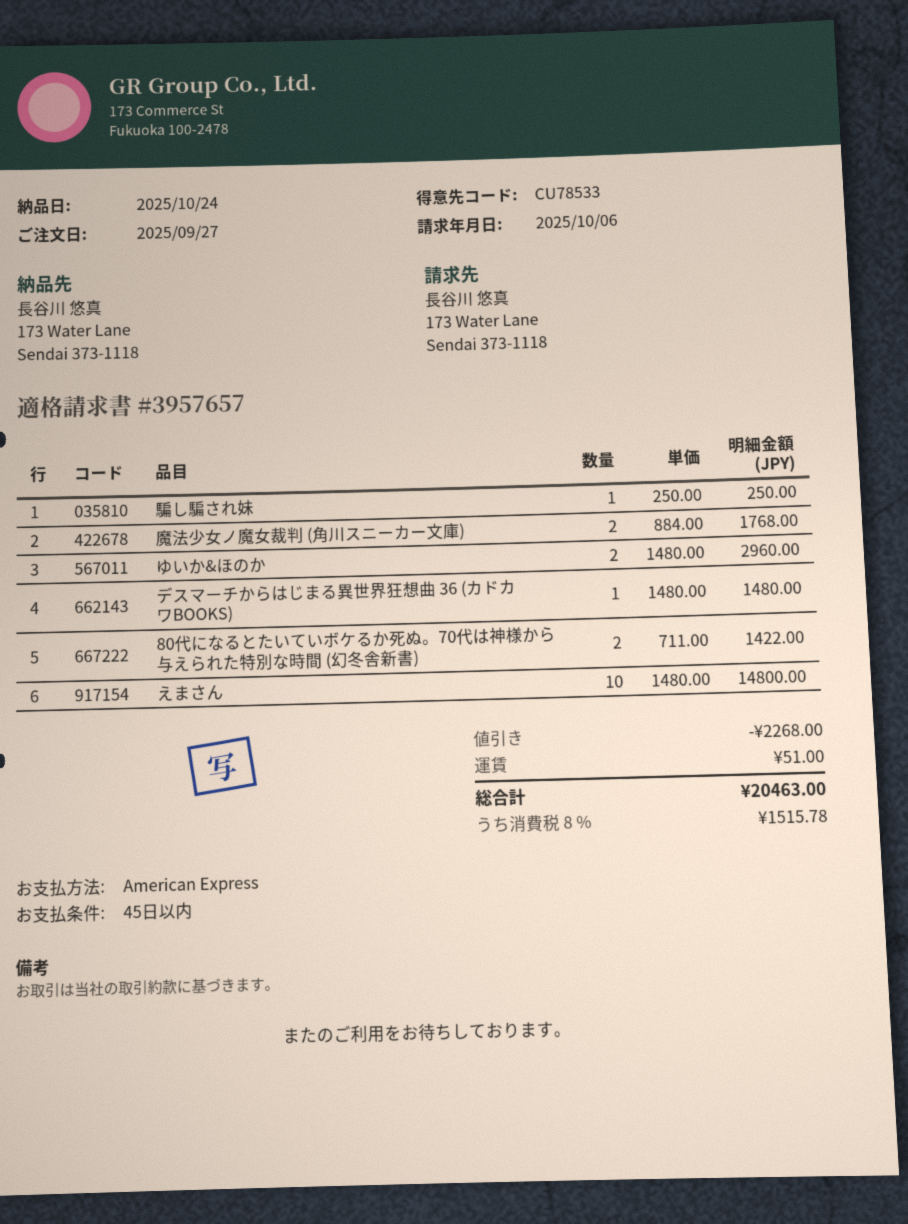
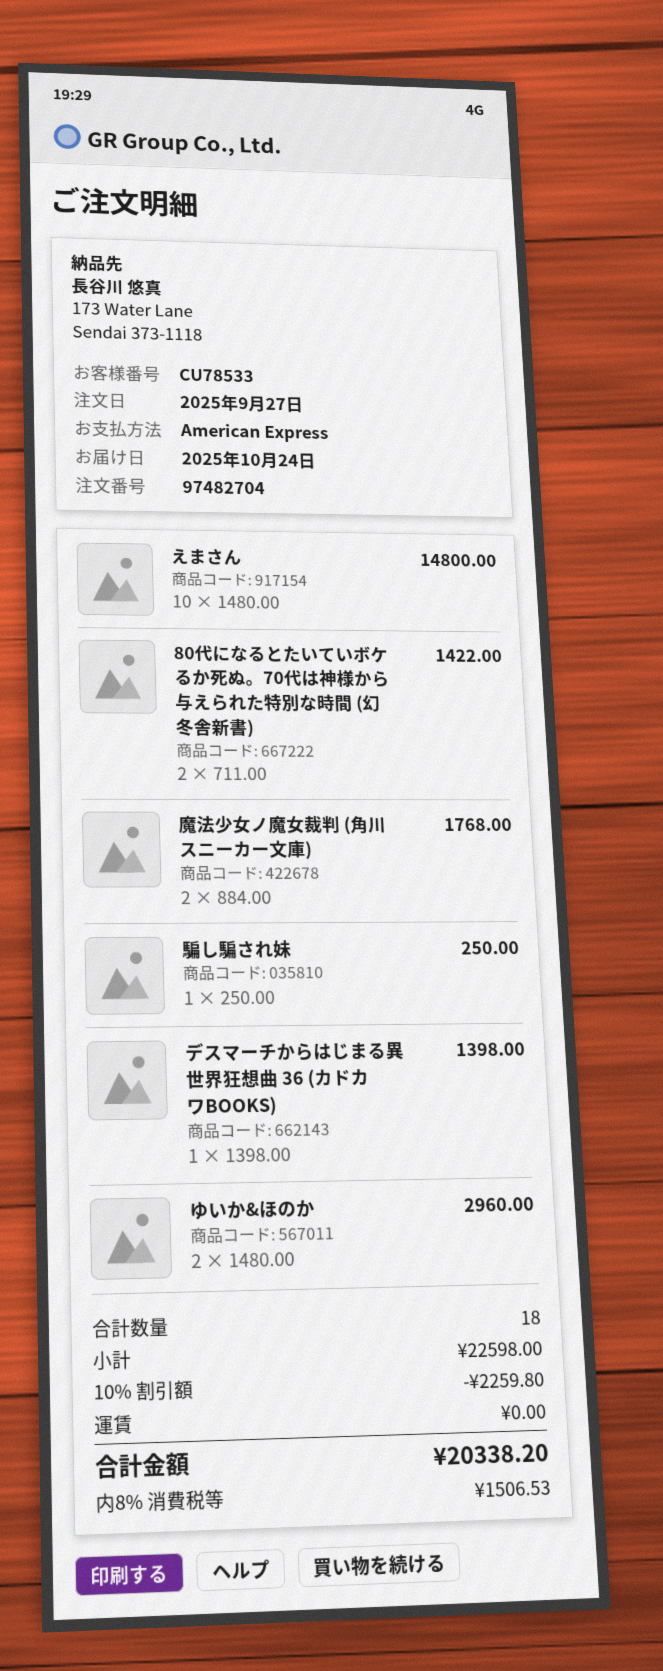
デスマーチからはじまる異世界狂想曲 36 (カドカワBOOKS): 1 x 1480.00 = 1480.00 -> 1 x 1398.00 = 1398.00
discount: 2268.00 -> 2259.80
shipping: 51.00 -> 0.00
tax: 8% = 1515.78 -> 8% = 1506.53
total: 20463.00 -> 20338.20

